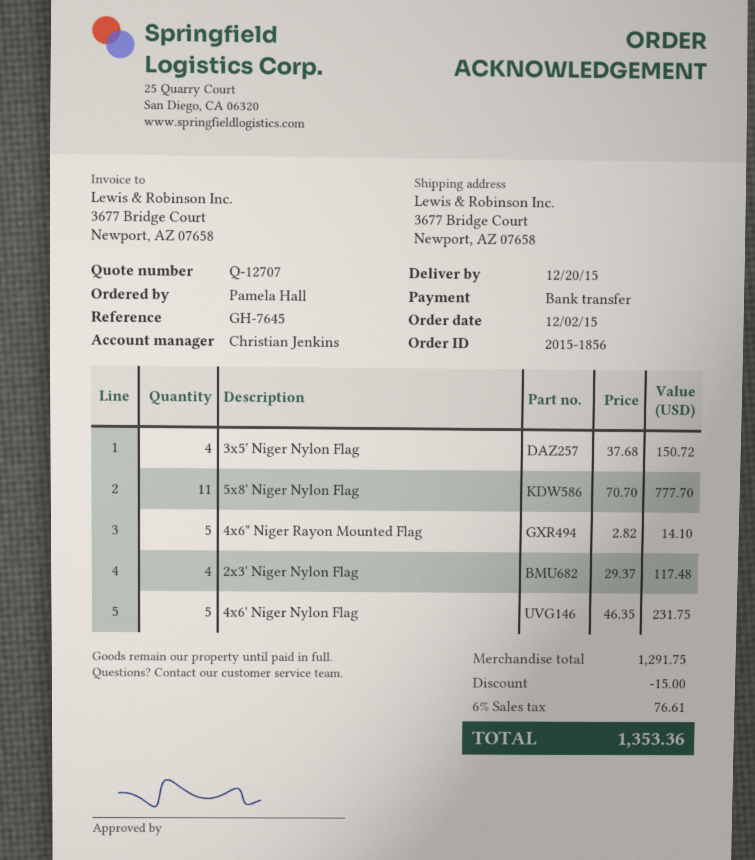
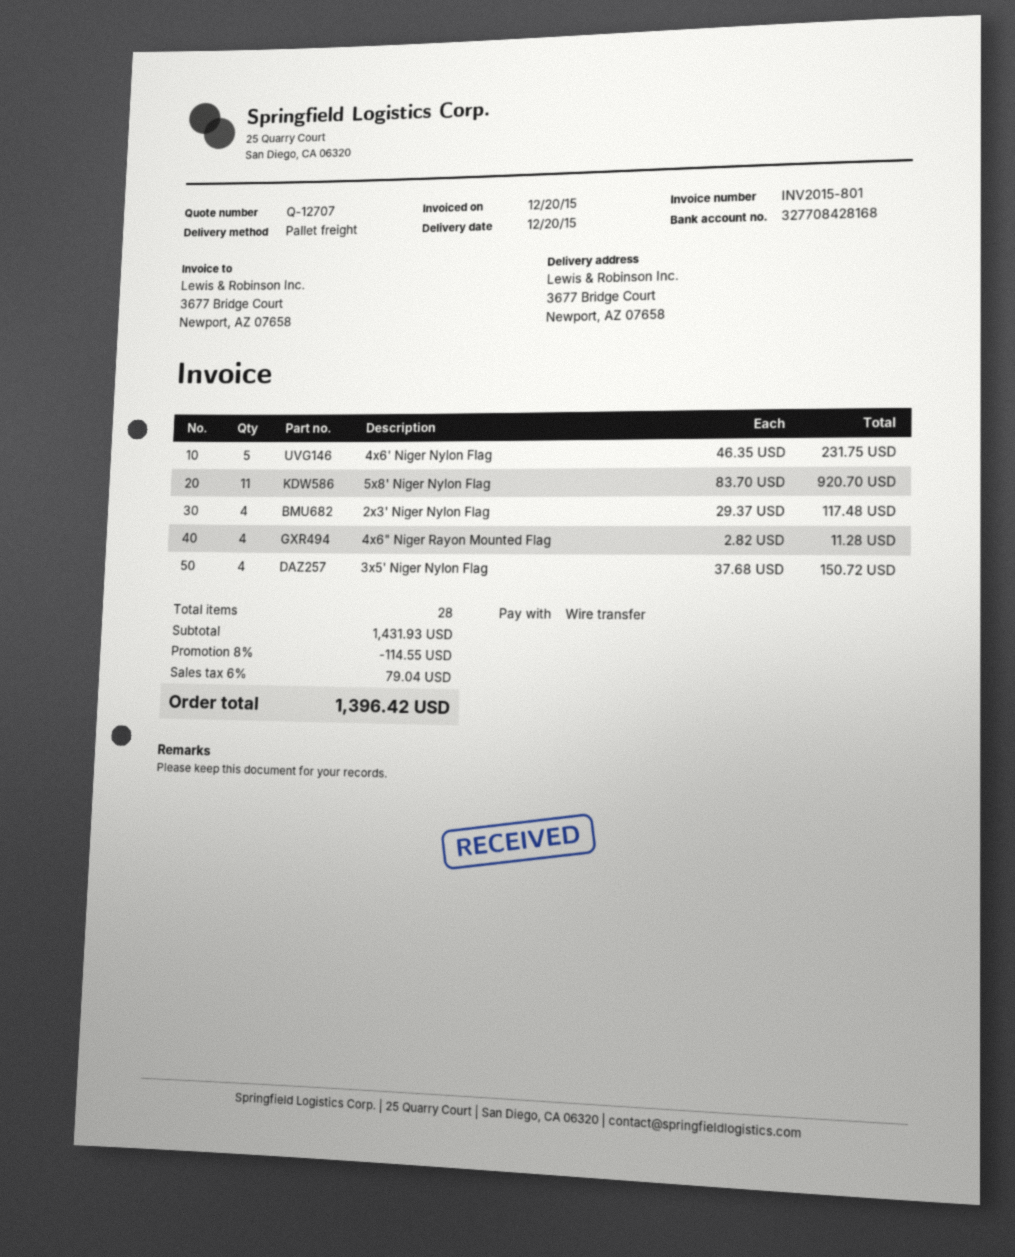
5x8' Niger Nylon Flag: 11 x 70.70 = 777.70 -> 11 x 83.70 = 920.70
4x6" Niger Rayon Mounted Flag: 5 x 2.82 = 14.10 -> 4 x 2.82 = 11.28
subtotal: 1291.75 -> 1431.93
discount: 15.00 -> 114.55
tax: 6% = 76.61 -> 6% = 79.04
total: 1353.36 -> 1396.42

